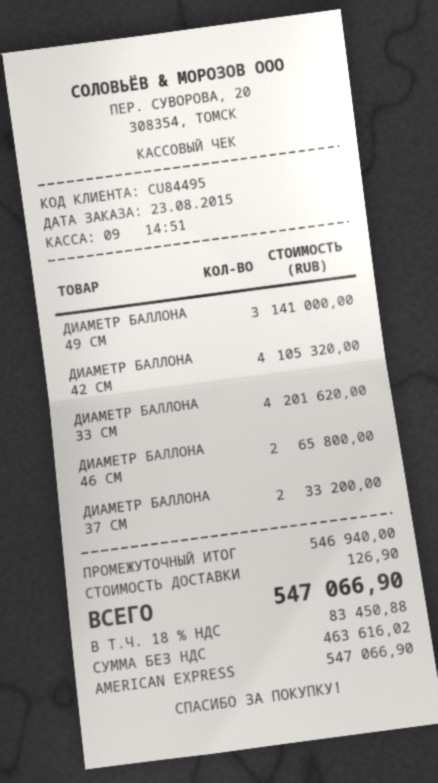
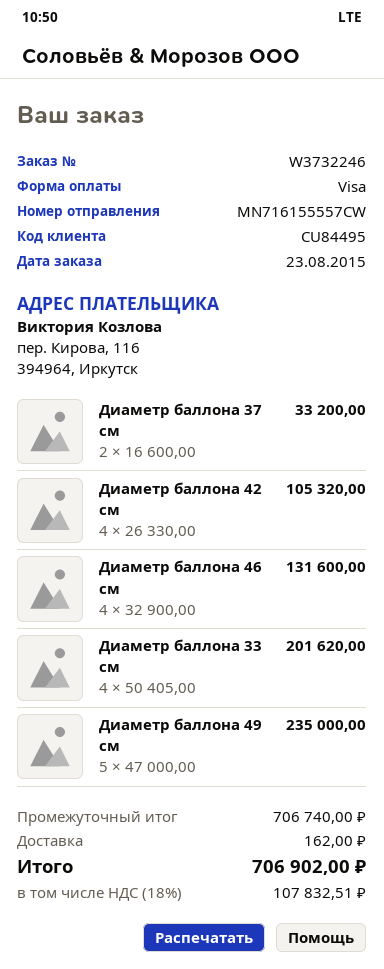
payment method: American Express -> Visa
ДИАМЕТР БАЛЛОНА 49 СМ: 3 for 141000.00 -> 5 for 235000.00
ДИАМЕТР БАЛЛОНА 46 СМ: 2 for 65800.00 -> 4 for 131600.00
subtotal: 546940.00 -> 706740.00
shipping: 126.90 -> 162.00
tax: 18% = 83450.88 -> 18% = 107832.51
total: 547066.90 -> 706902.00

